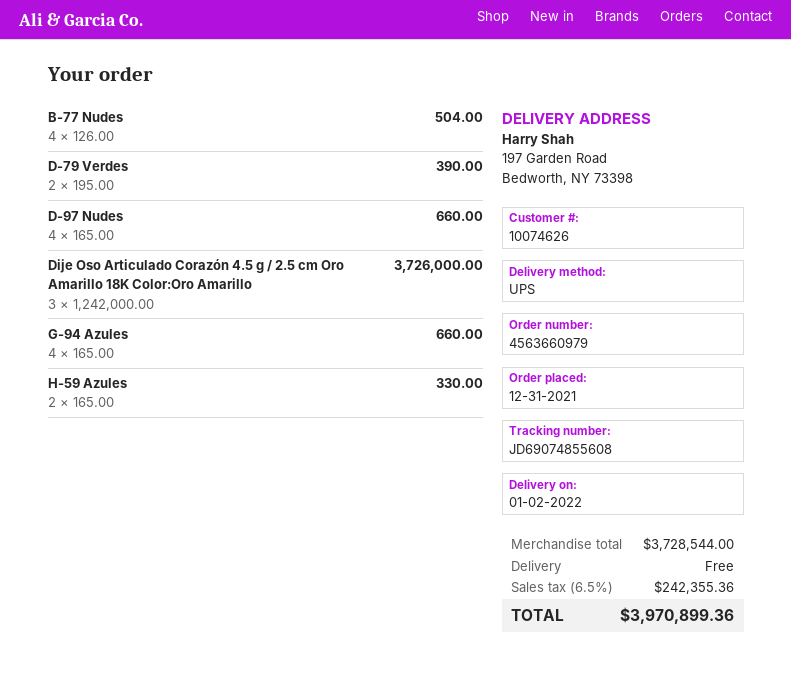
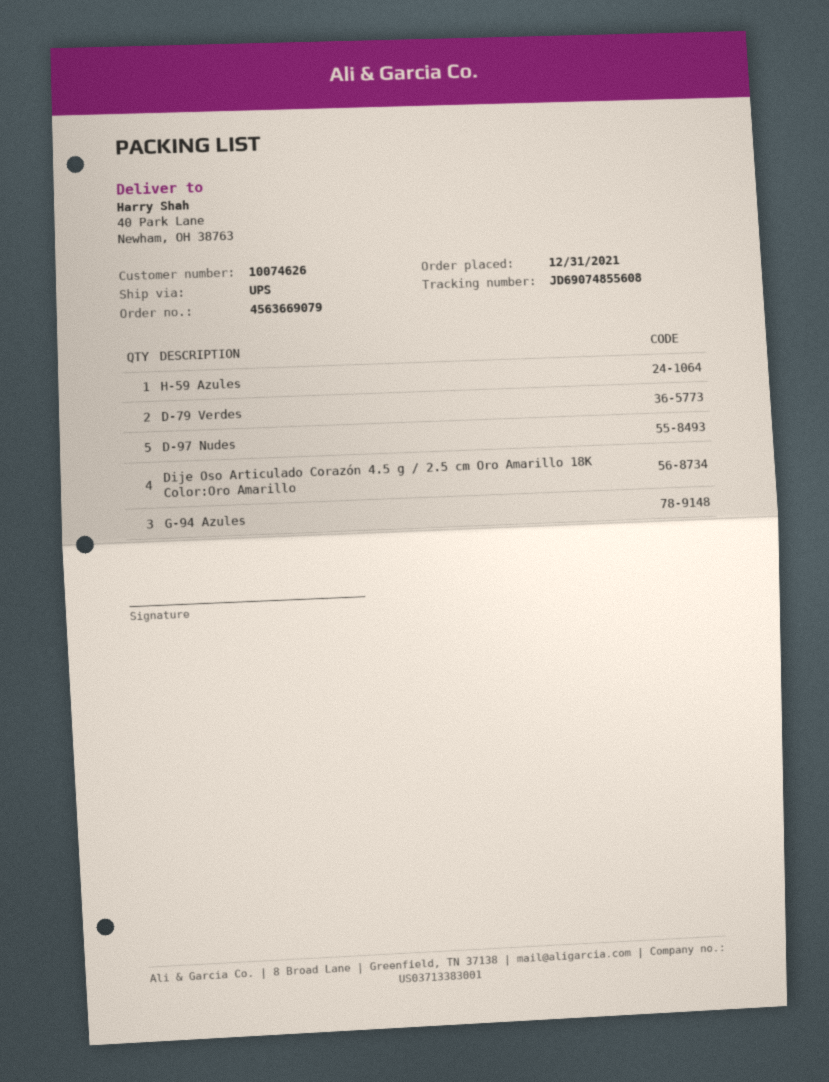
order number: 4563660979 -> 4563669079
ship to: 197 Garden Road, Bedworth, NY 73398 -> 40 Park Lane, Newham, OH 38763
B-77 Nudes: 4 -> none
D-97 Nudes: 4 -> 5
Dije Oso Articulado Corazón 4.5 g / 2.5 cm Oro Amarillo 18K Color:Oro Amarillo: 3 -> 4
G-94 Azules: 4 -> 3
H-59 Azules: 2 -> 1

